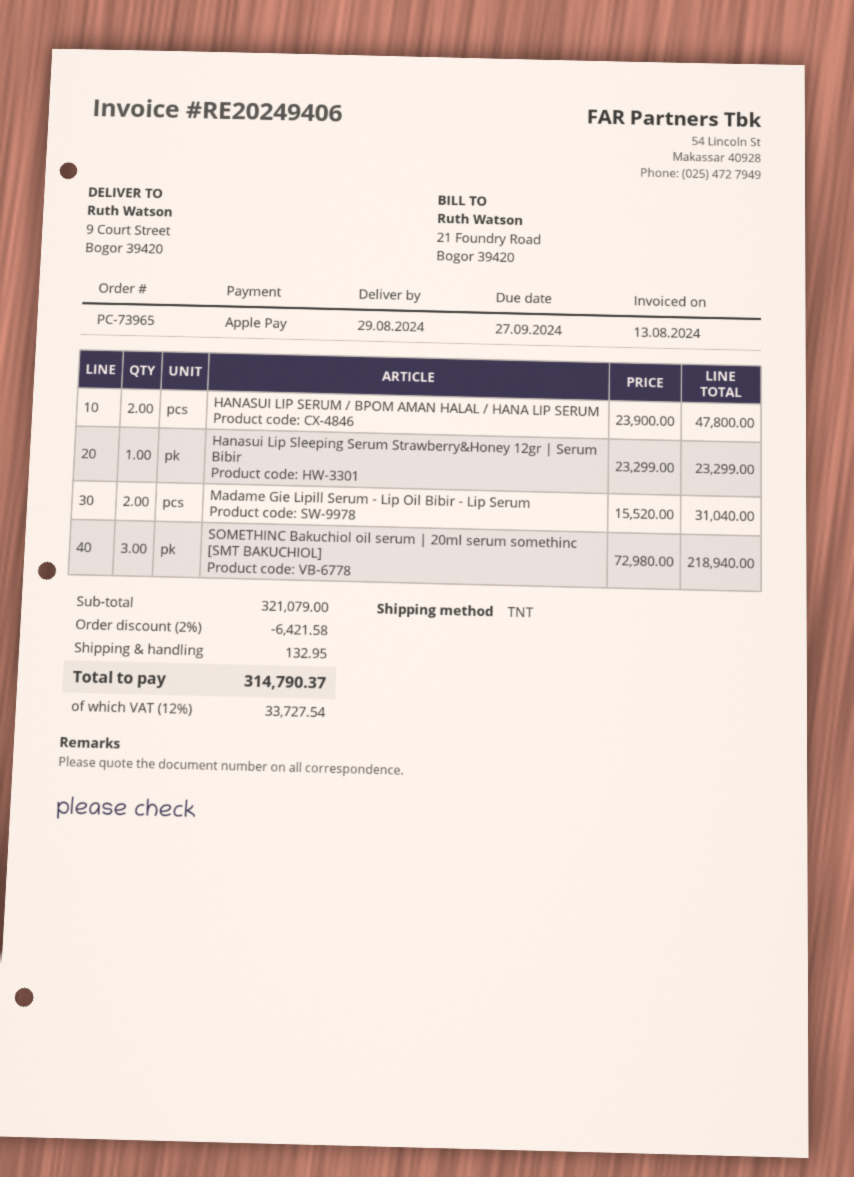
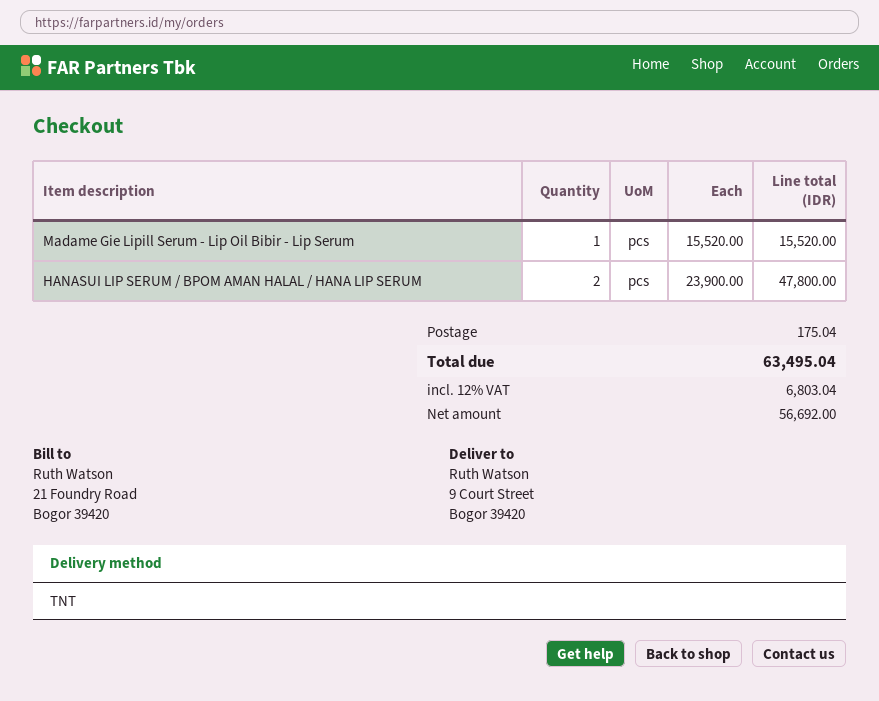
Hanasui Lip Sleeping Serum Strawberry&Honey 12gr | Serum Bibir: 1 x 23299.00 = 23299.00 -> none
Madame Gie Lipill Serum - Lip Oil Bibir - Lip Serum: 2 x 15520.00 = 31040.00 -> 1 x 15520.00 = 15520.00
SOMETHINC Bakuchiol oil serum | 20ml serum somethinc [SMT BAKUCHIOL]: 3 x 72980.00 = 218940.00 -> none
discount: 2% = 6421.58 -> none
shipping: 132.95 -> 175.04
tax: 12% = 33727.54 -> 12% = 6803.04
total: 314790.37 -> 63495.04

